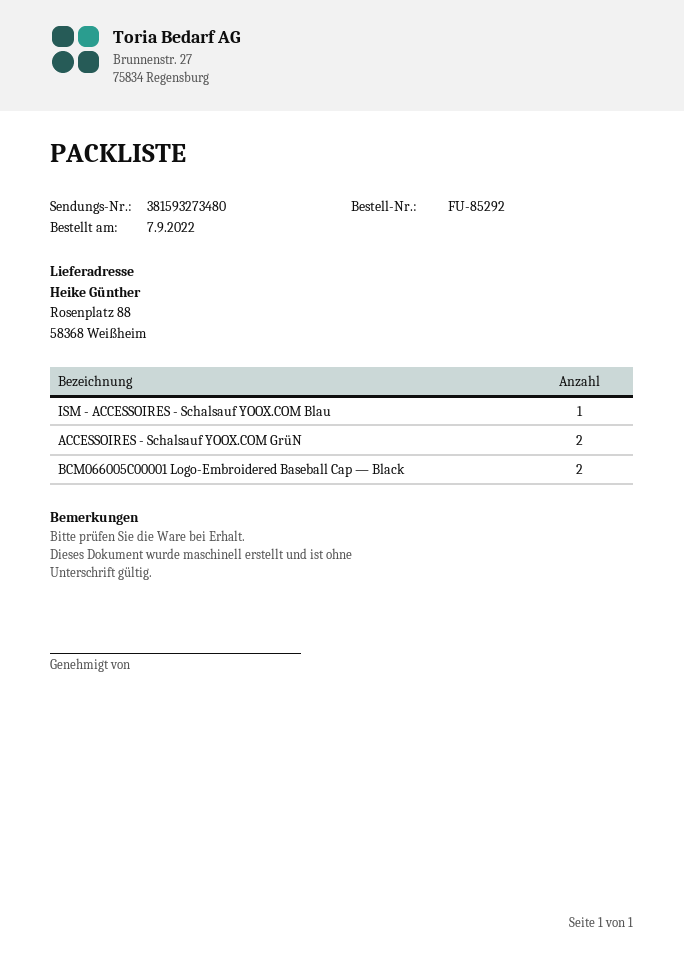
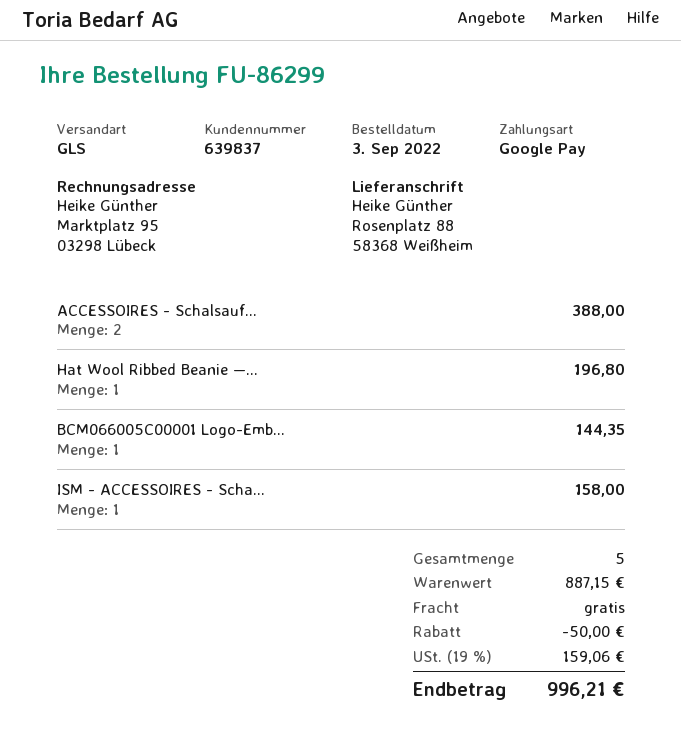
order number: FU-85292 -> FU-86299
order date: 2022-09-07 -> 2022-09-03
BCM066005C00001 Logo-Embroidered Baseball Cap — Black: 2 -> 1
Hat Wool Ribbed Beanie —...: none -> 1

